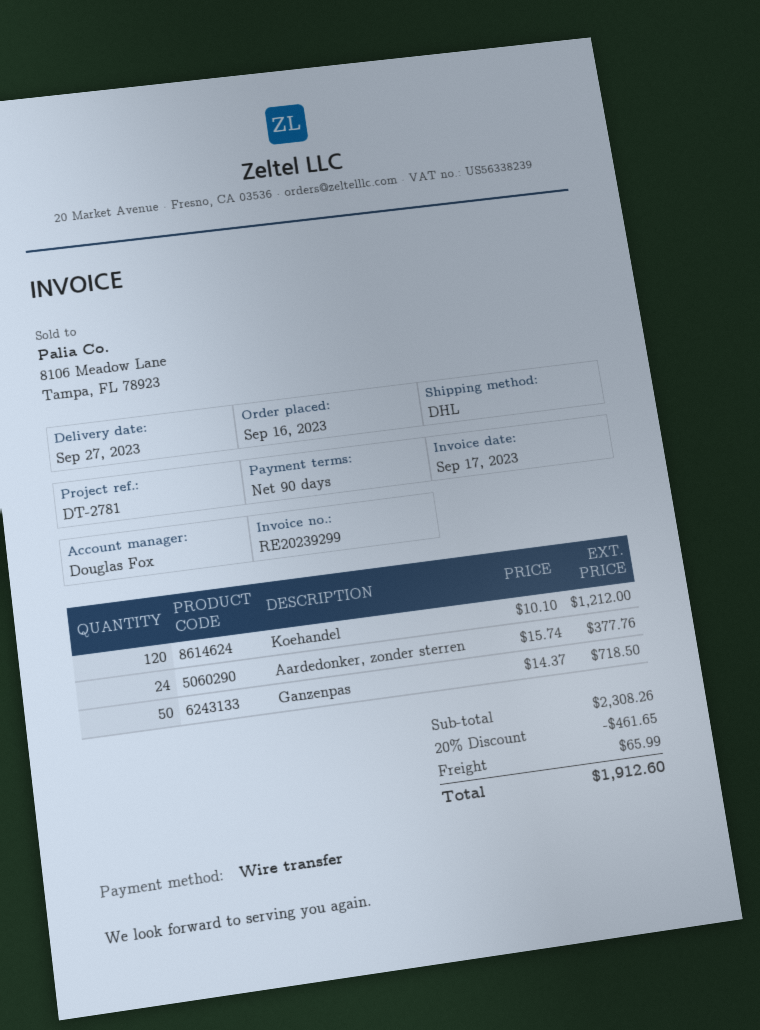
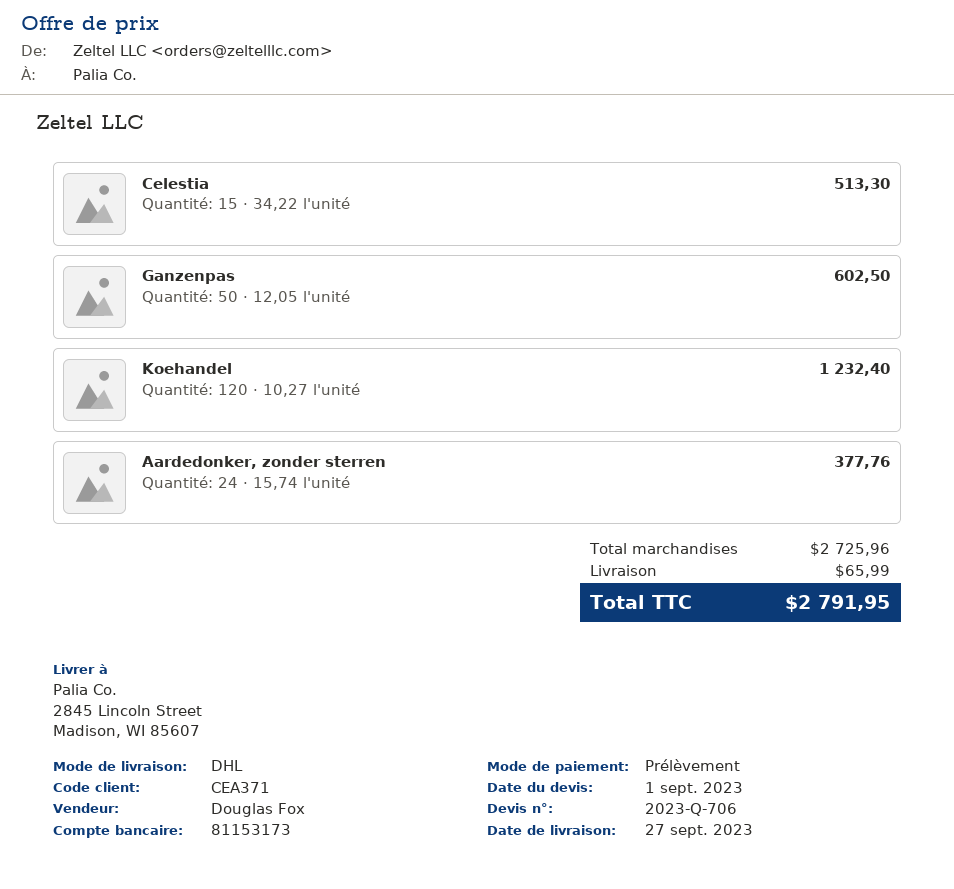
payment method: bank transfer -> direct debit
Koehandel: 120 x 10.10 = 1212.00 -> 120 x 10.27 = 1232.40
Ganzenpas: 50 x 14.37 = 718.50 -> 50 x 12.05 = 602.50
Celestia: none -> 15 x 34.22 = 513.30
subtotal: 2308.26 -> 2725.96
discount: 20% = 461.65 -> none
total: 1912.60 -> 2791.95

